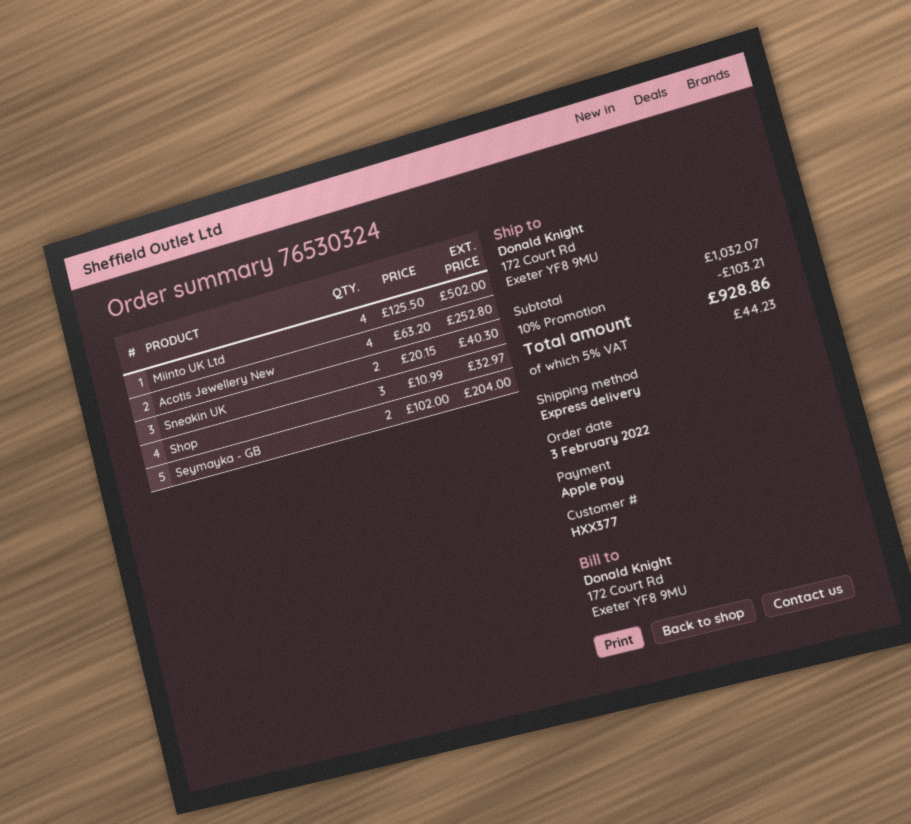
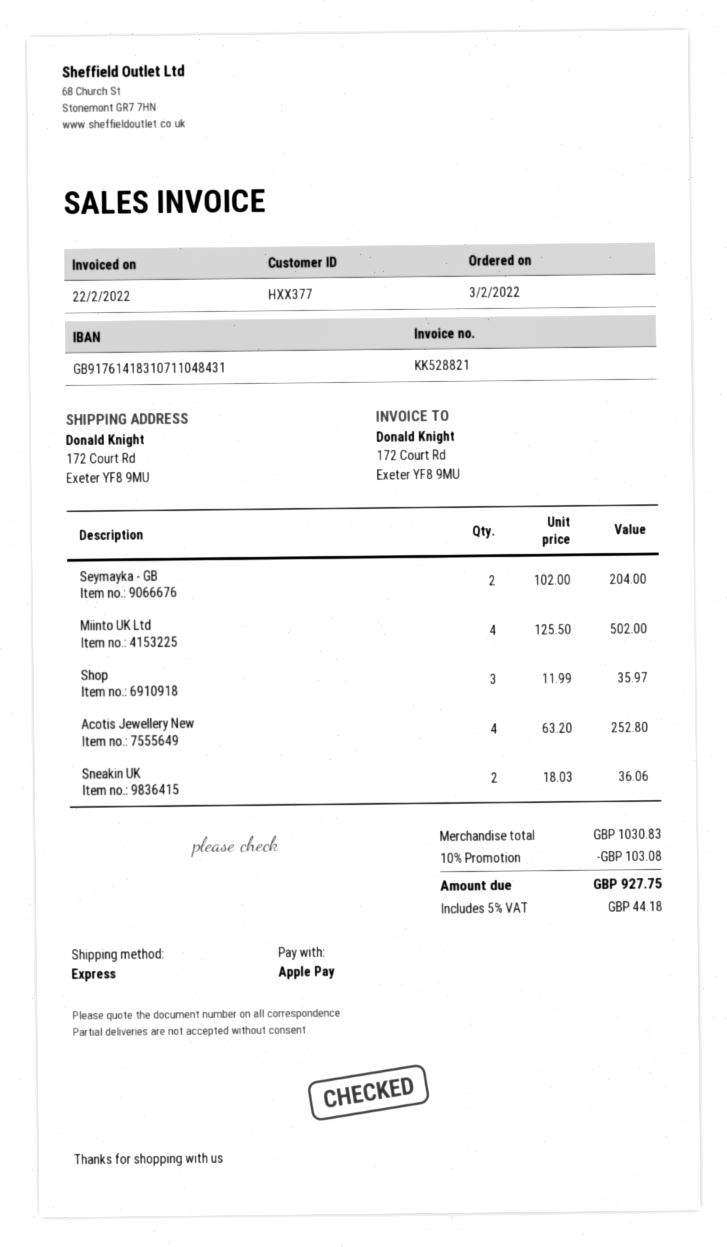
Sneakin UK: 2 x 20.15 = 40.30 -> 2 x 18.03 = 36.06
Shop: 3 x 10.99 = 32.97 -> 3 x 11.99 = 35.97
subtotal: 1032.07 -> 1030.83
discount: 10% = 103.21 -> 10% = 103.08
tax: 5% = 44.23 -> 5% = 44.18
total: 928.86 -> 927.75

